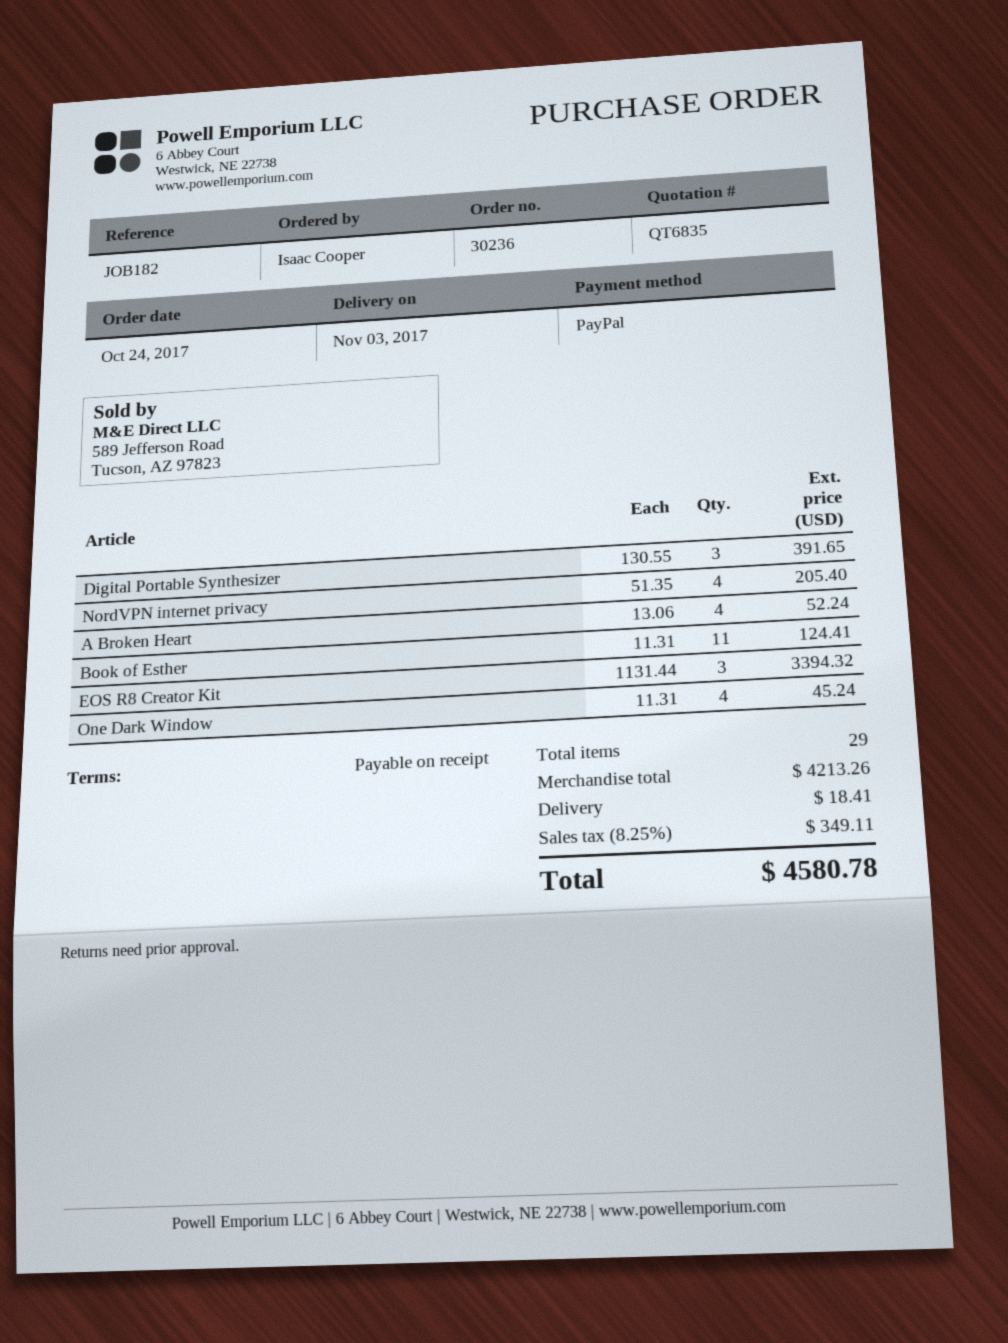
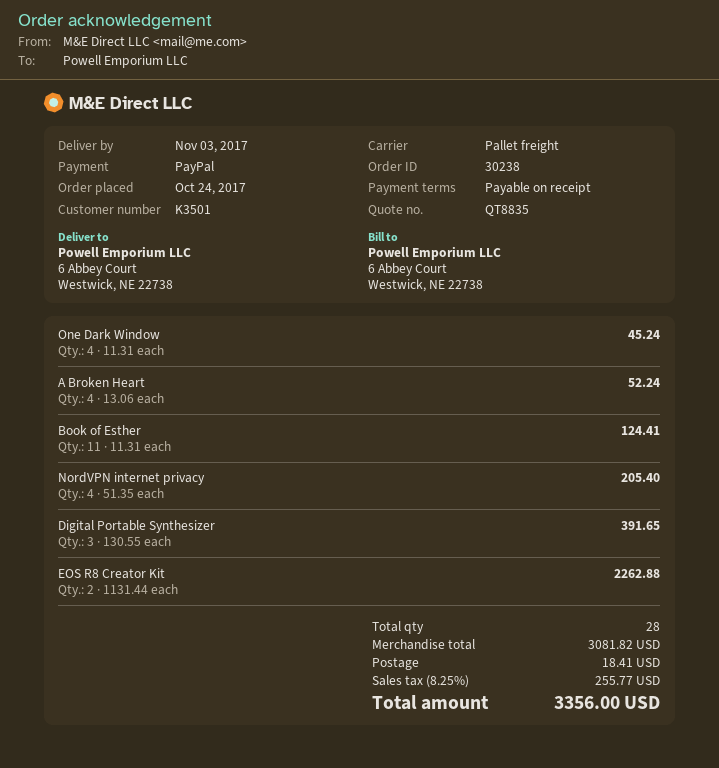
quote number: QT6835 -> QT8835
order number: 30236 -> 30238
EOS R8 Creator Kit: 3 x 1131.44 = 3394.32 -> 2 x 1131.44 = 2262.88
total quantity: 29 -> 28
subtotal: 4213.26 -> 3081.82
tax: 8.25% = 349.11 -> 8.25% = 255.77
total: 4580.78 -> 3356.00

